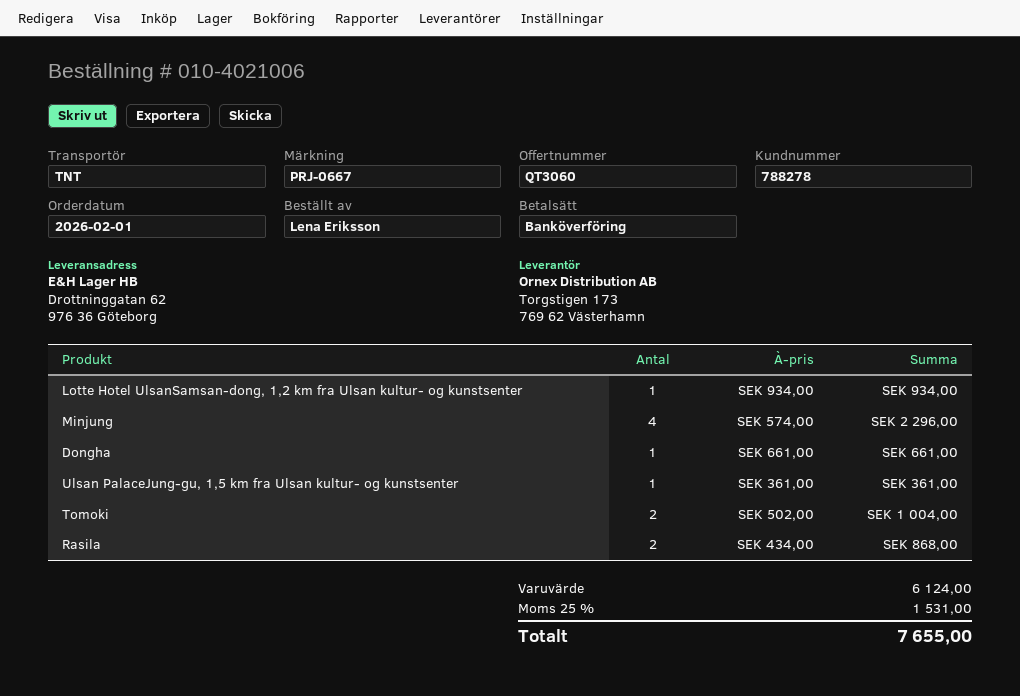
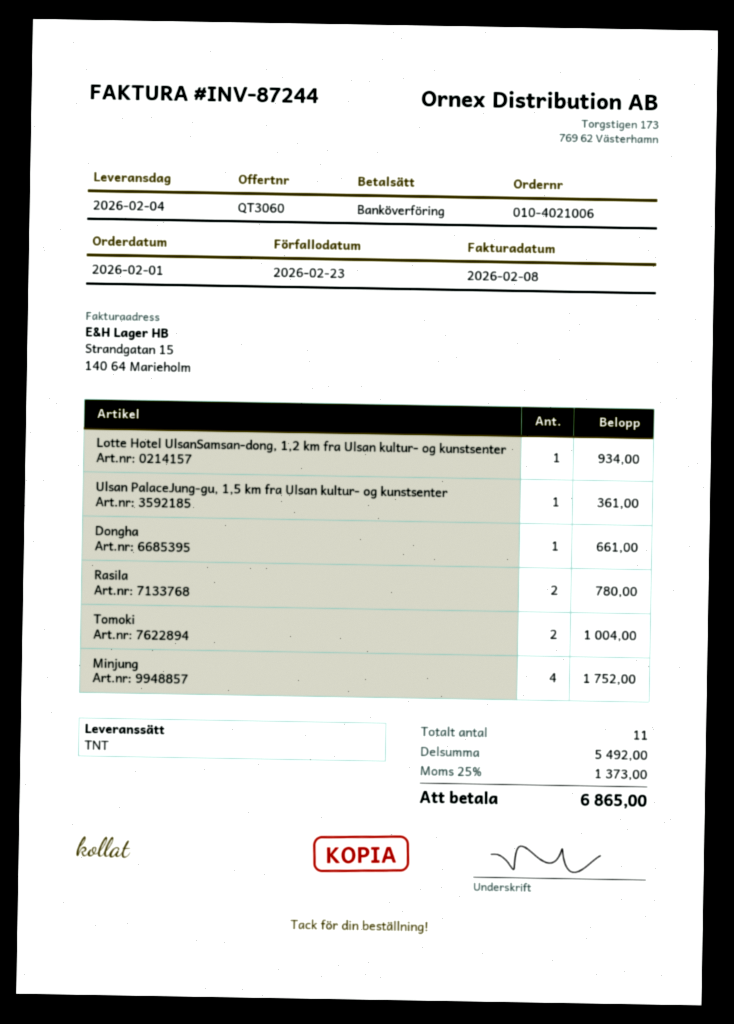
Minjung: 4 for 2296.00 -> 4 for 1752.00
Rasila: 2 for 868.00 -> 2 for 780.00
subtotal: 6124.00 -> 5492.00
tax: 25% = 1531.00 -> 25% = 1373.00
total: 7655.00 -> 6865.00

